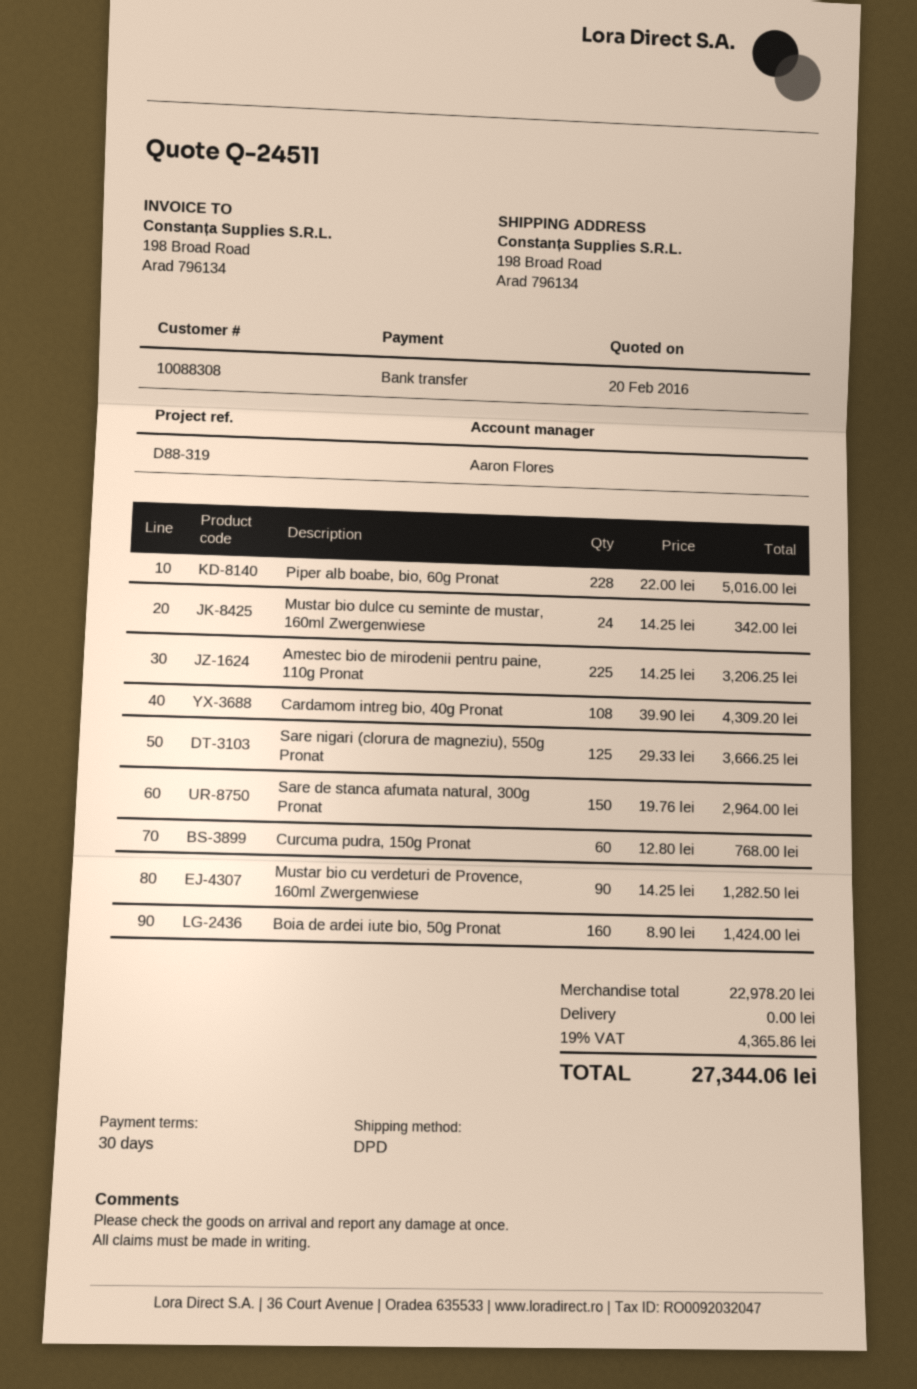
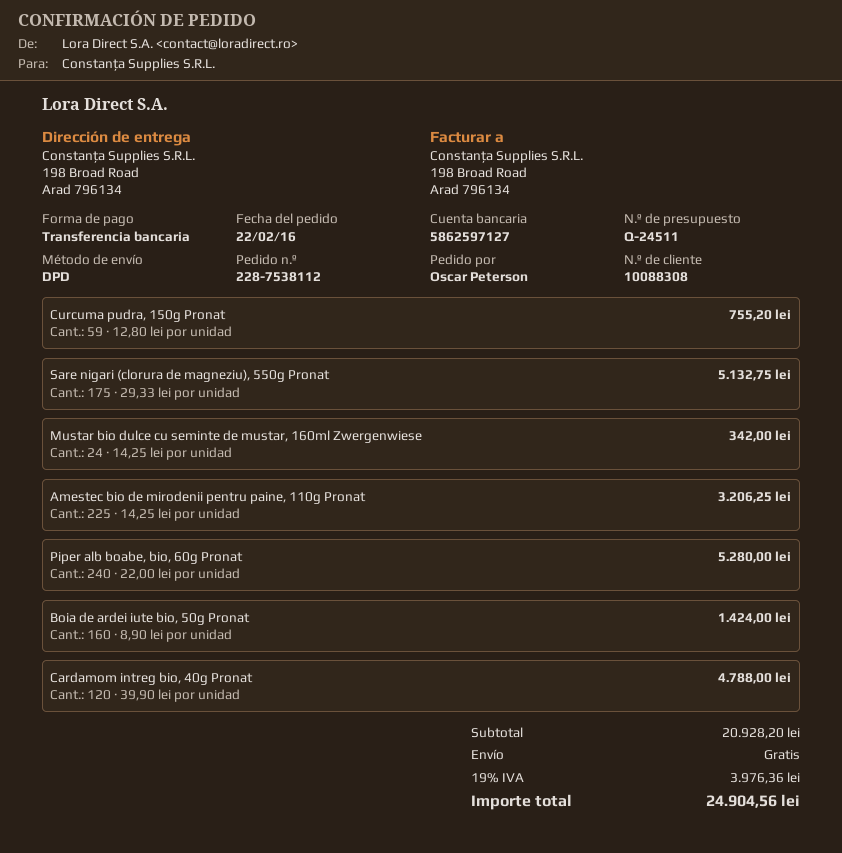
Piper alb boabe, bio, 60g Pronat: 228 x 22.00 = 5016.00 -> 240 x 22.00 = 5280.00
Cardamom intreg bio, 40g Pronat: 108 x 39.90 = 4309.20 -> 120 x 39.90 = 4788.00
Sare nigari (clorura de magneziu), 550g Pronat: 125 x 29.33 = 3666.25 -> 175 x 29.33 = 5132.75
Sare de stanca afumata natural, 300g Pronat: 150 x 19.76 = 2964.00 -> none
Curcuma pudra, 150g Pronat: 60 x 12.80 = 768.00 -> 59 x 12.80 = 755.20
Mustar bio cu verdeturi de Provence, 160ml Zwergenwiese: 90 x 14.25 = 1282.50 -> none
subtotal: 22978.20 -> 20928.20
tax: 19% = 4365.86 -> 19% = 3976.36
total: 27344.06 -> 24904.56

